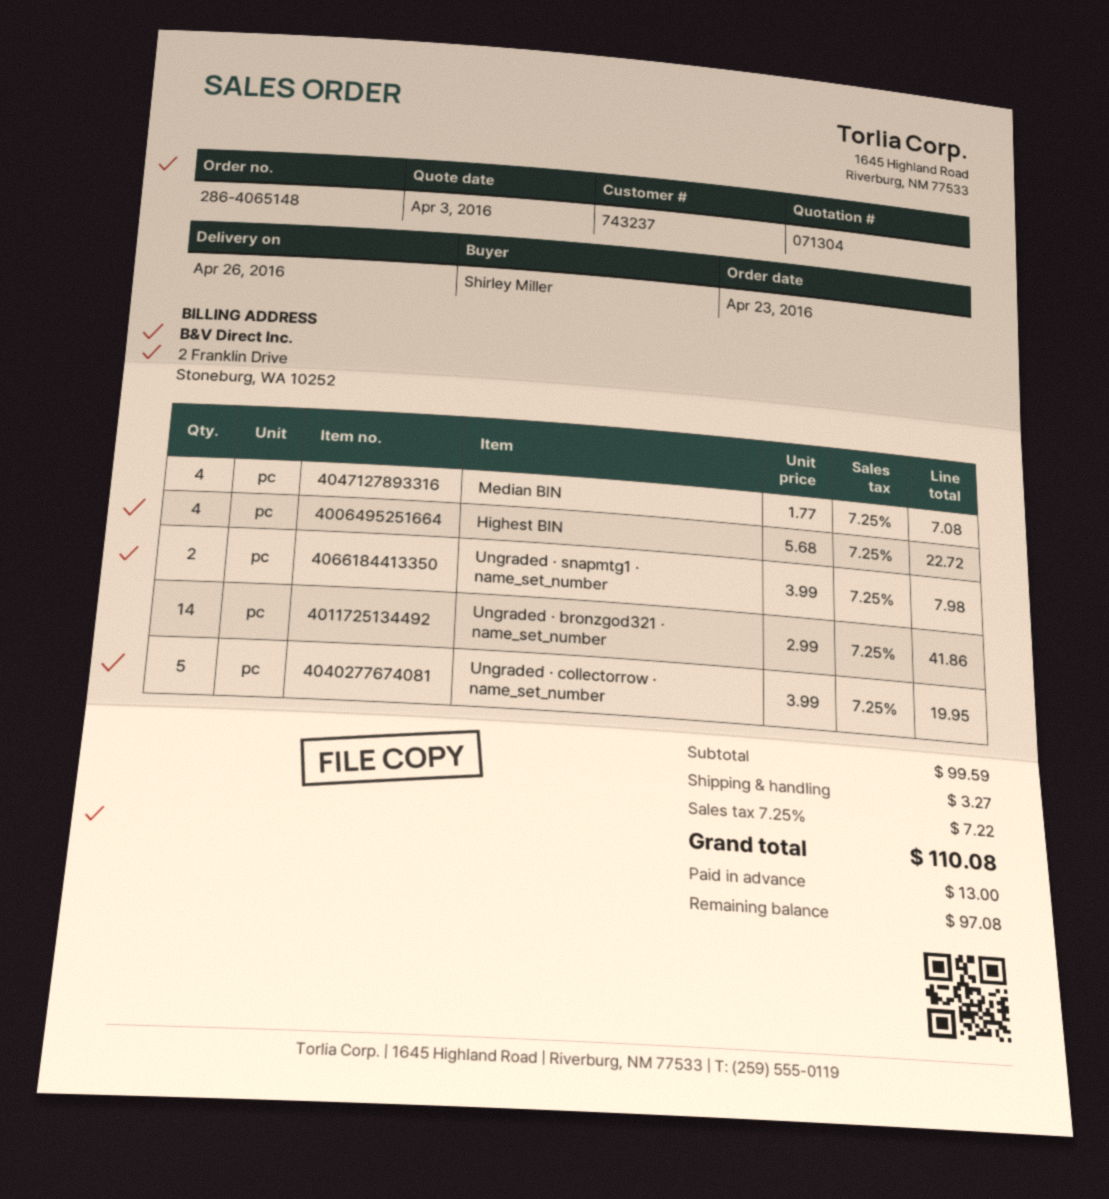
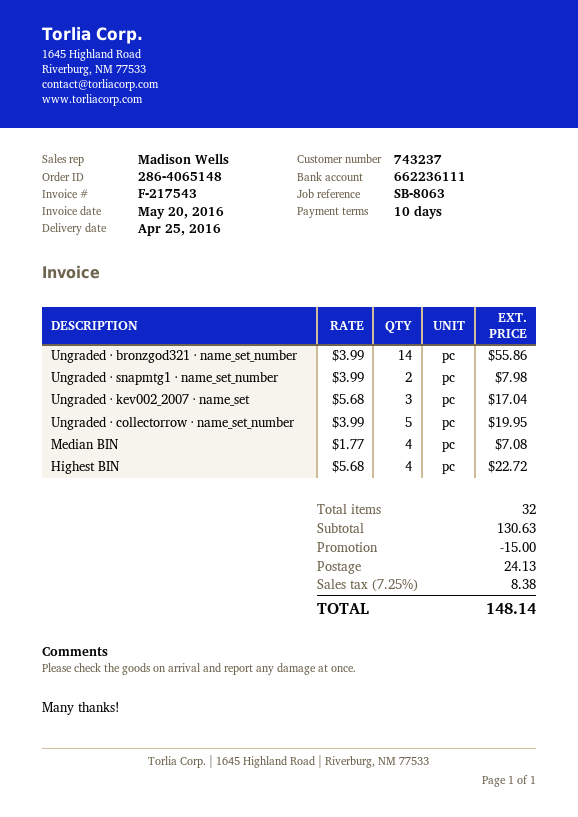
delivery date: 2016-04-26 -> 2016-04-25
Ungraded · bronzgod321 · name_set_number: 14 x 2.99 = 41.86 -> 14 x 3.99 = 55.86
Ungraded · kev002_2007 · name_set: none -> 3 x 5.68 = 17.04
subtotal: 99.59 -> 130.63
discount: none -> 15.00
shipping: 3.27 -> 24.13
tax: 7.25% = 7.22 -> 7.25% = 8.38
total: 110.08 -> 148.14

